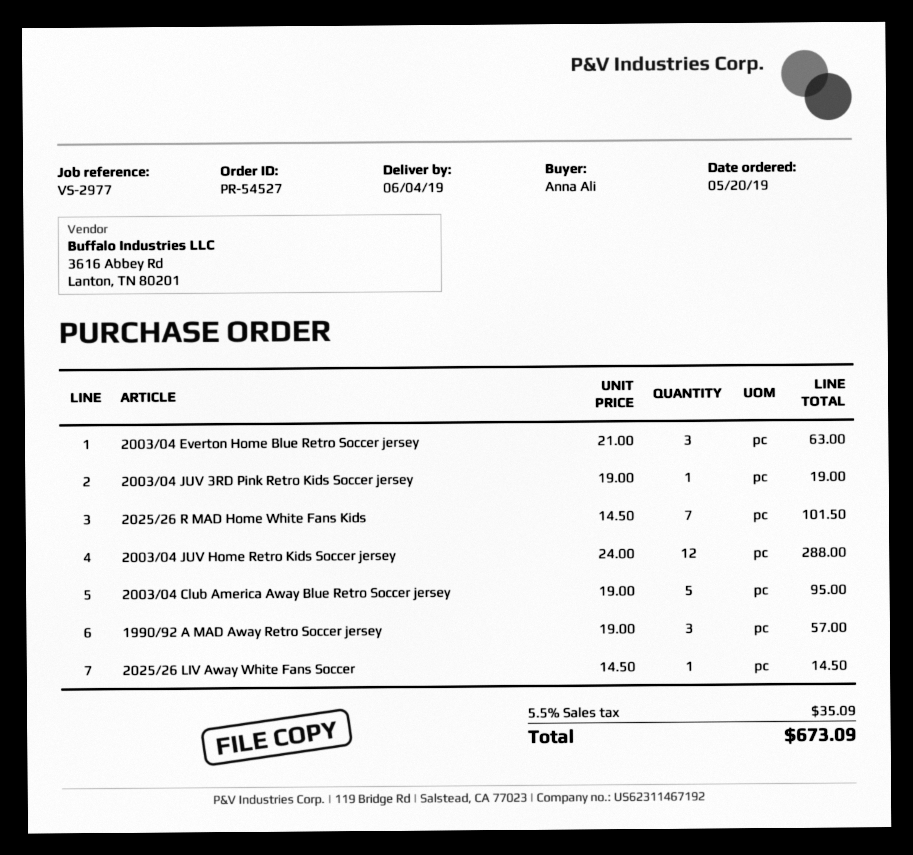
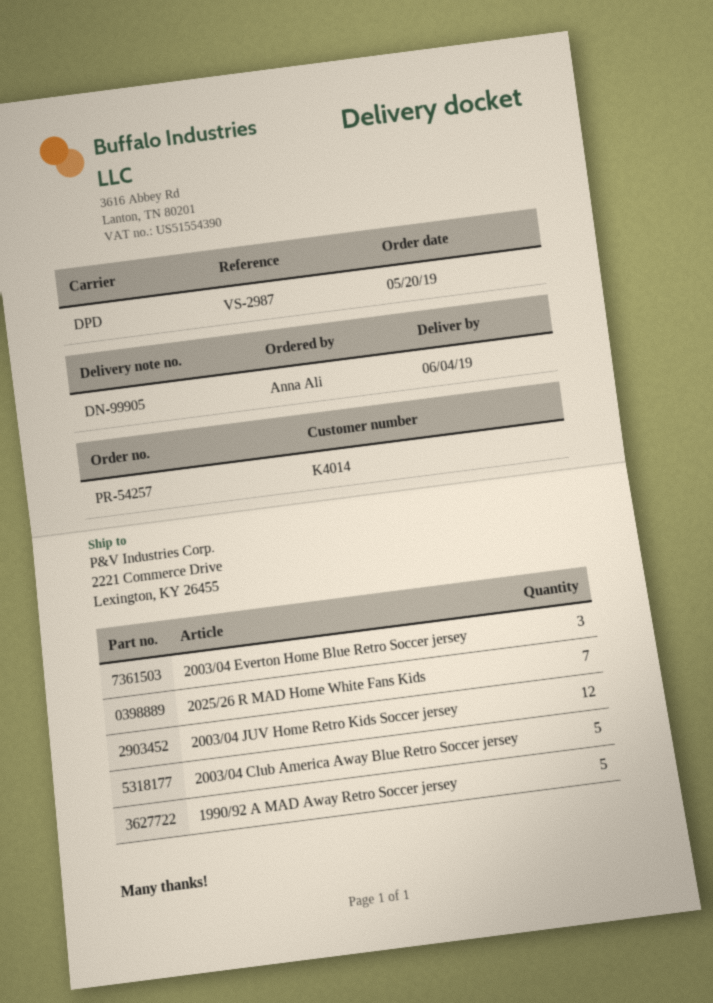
order number: PR-54527 -> PR-54257
reference: VS-2977 -> VS-2987
2003/04 JUV 3RD Pink Retro Kids Soccer jersey: 1 -> none
1990/92 A MAD Away Retro Soccer jersey: 3 -> 5
2025/26 LIV Away White Fans Soccer: 1 -> none

